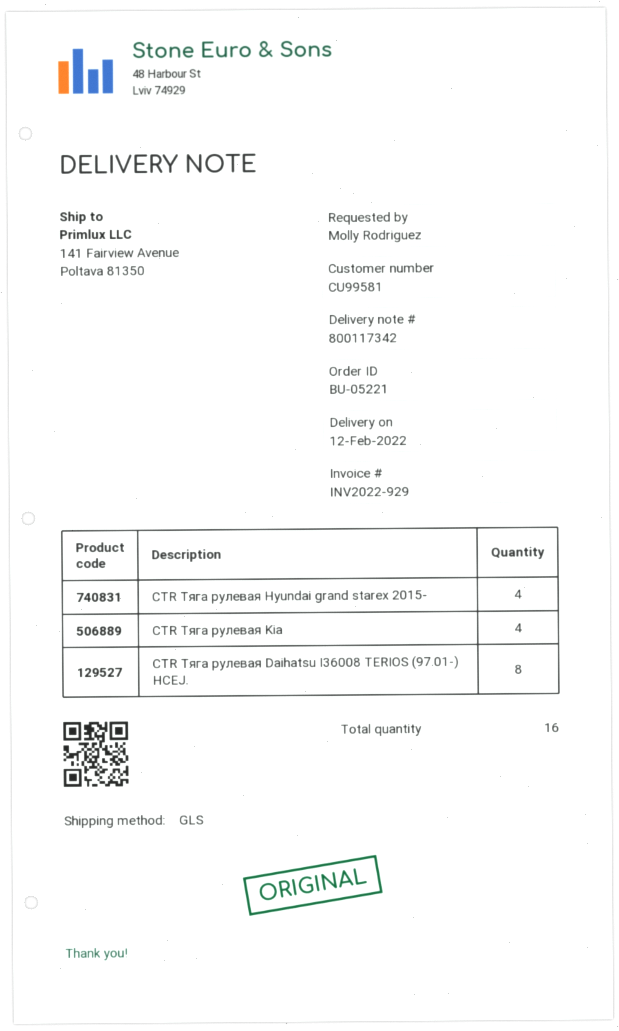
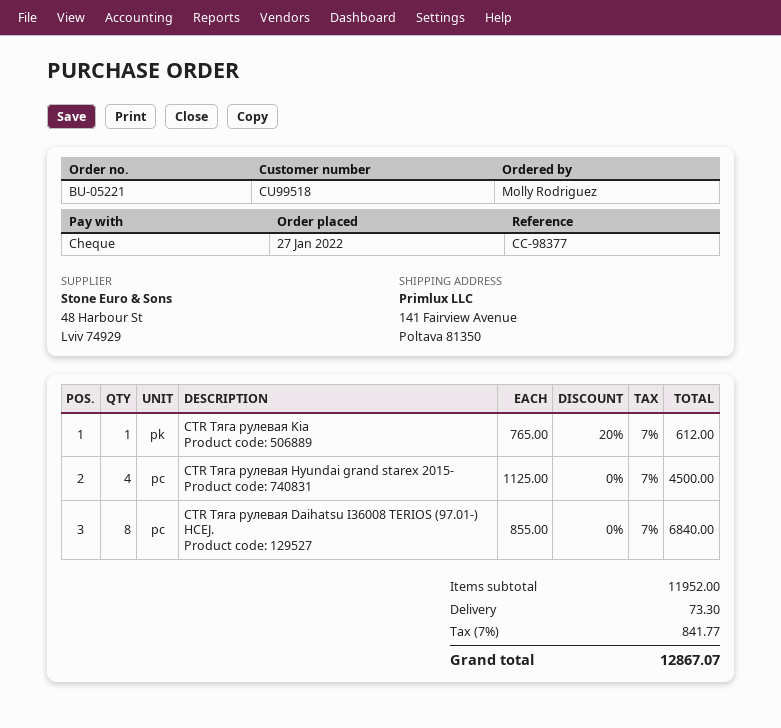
customer number: CU99581 -> CU99518
CTR Тяга рулевая Kia: 4 -> 1

